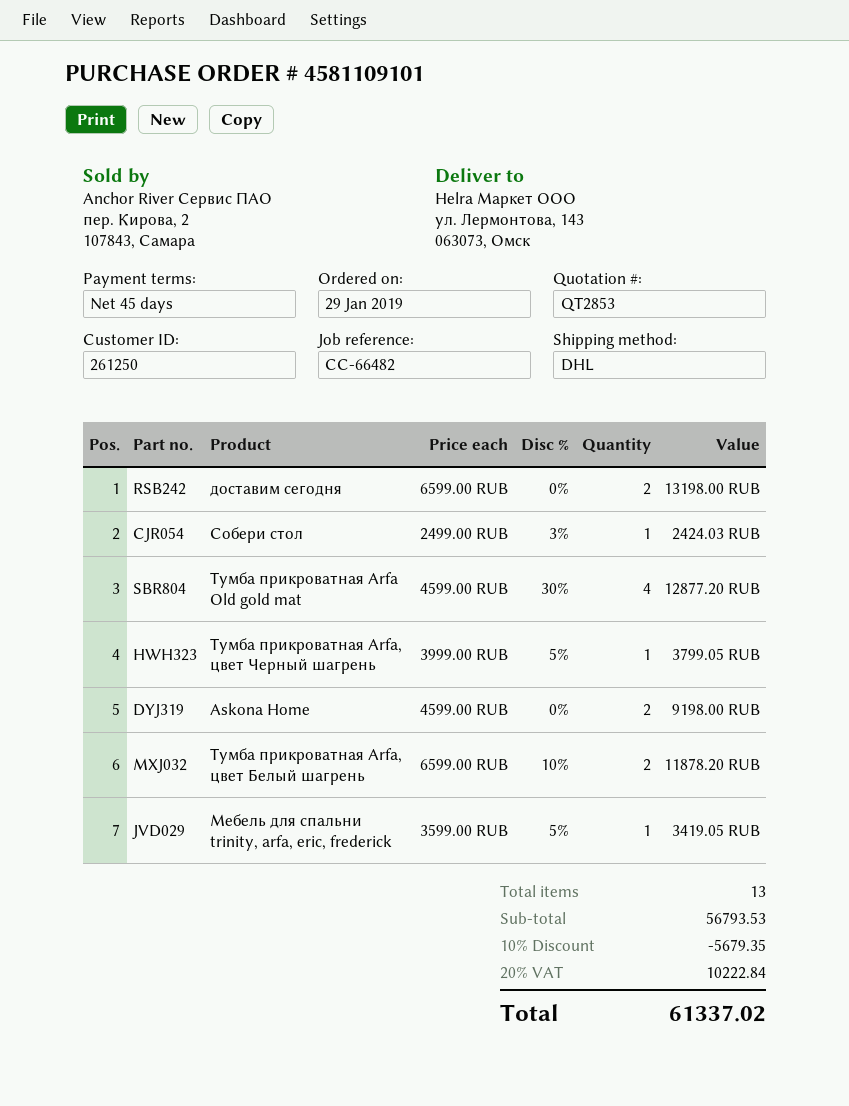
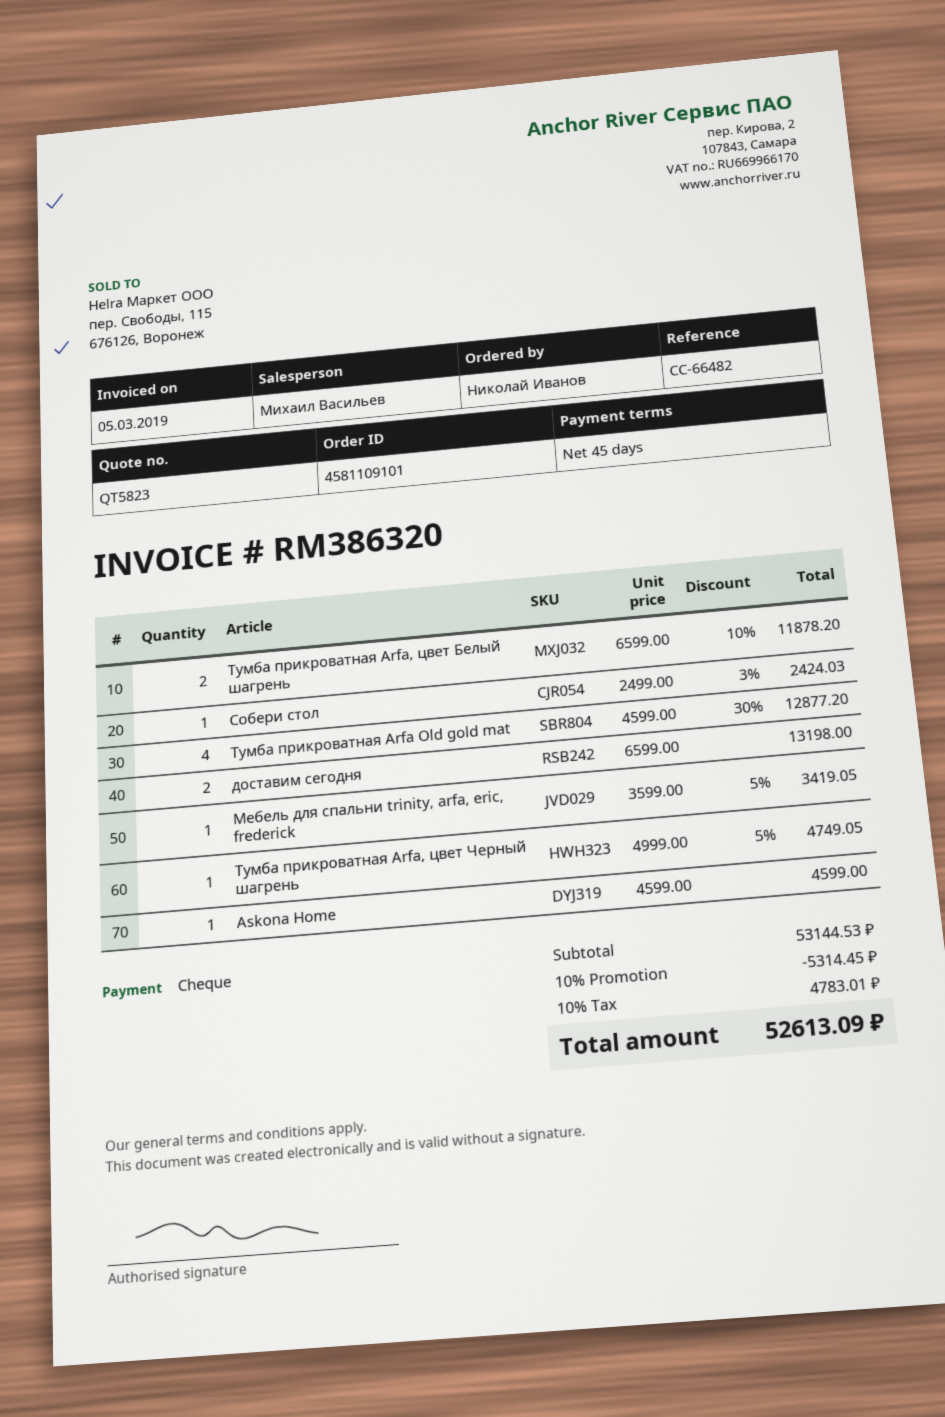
quote number: QT2853 -> QT5823
Тумба прикроватная Arfa, цвет Черный шагрень: 1 x 3999.00 - 5% = 3799.05 -> 1 x 4999.00 - 5% = 4749.05
Askona Home: 2 x 4599.00 = 9198.00 -> 1 x 4599.00 = 4599.00
subtotal: 56793.53 -> 53144.53
discount: 10% = 5679.35 -> 10% = 5314.45
tax: 20% = 10222.84 -> 10% = 4783.01
total: 61337.02 -> 52613.09

